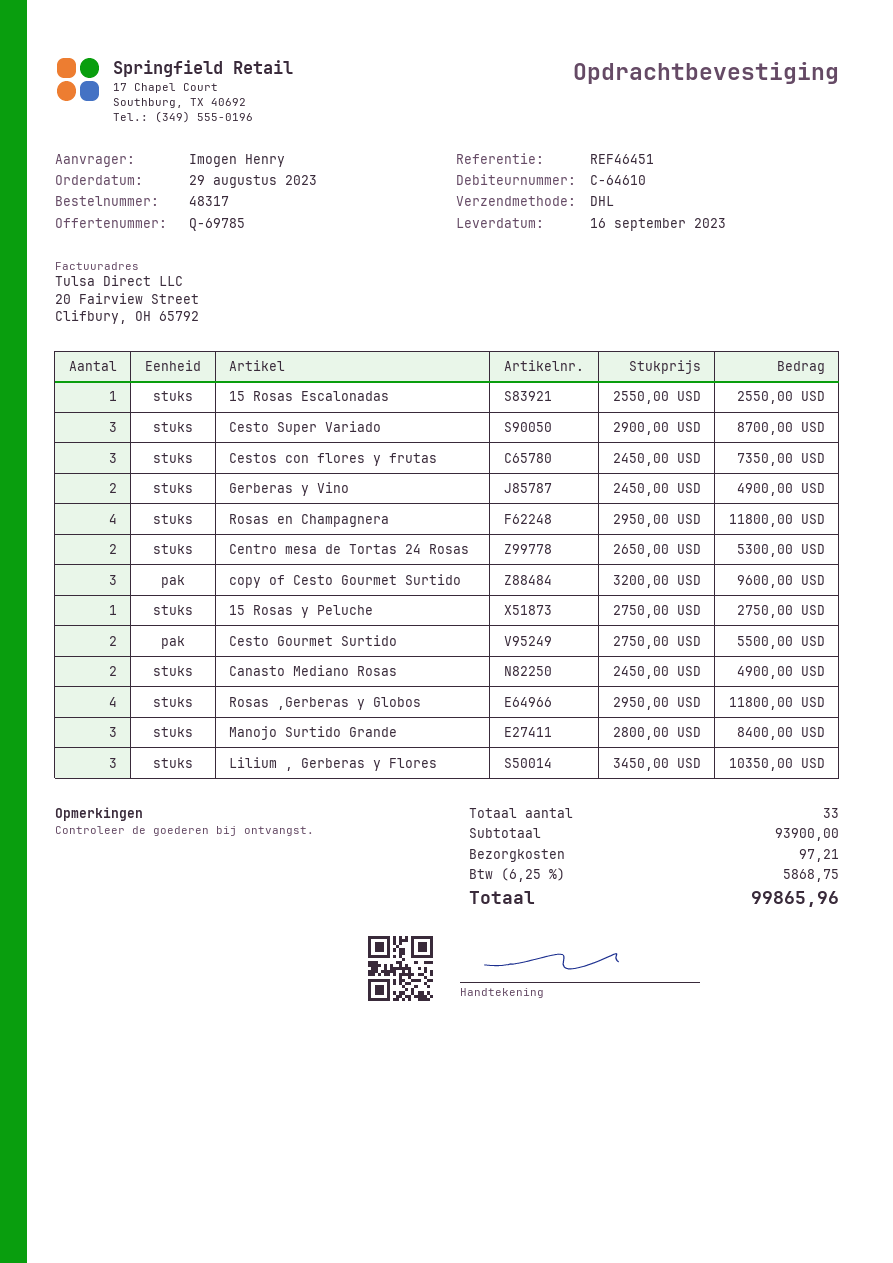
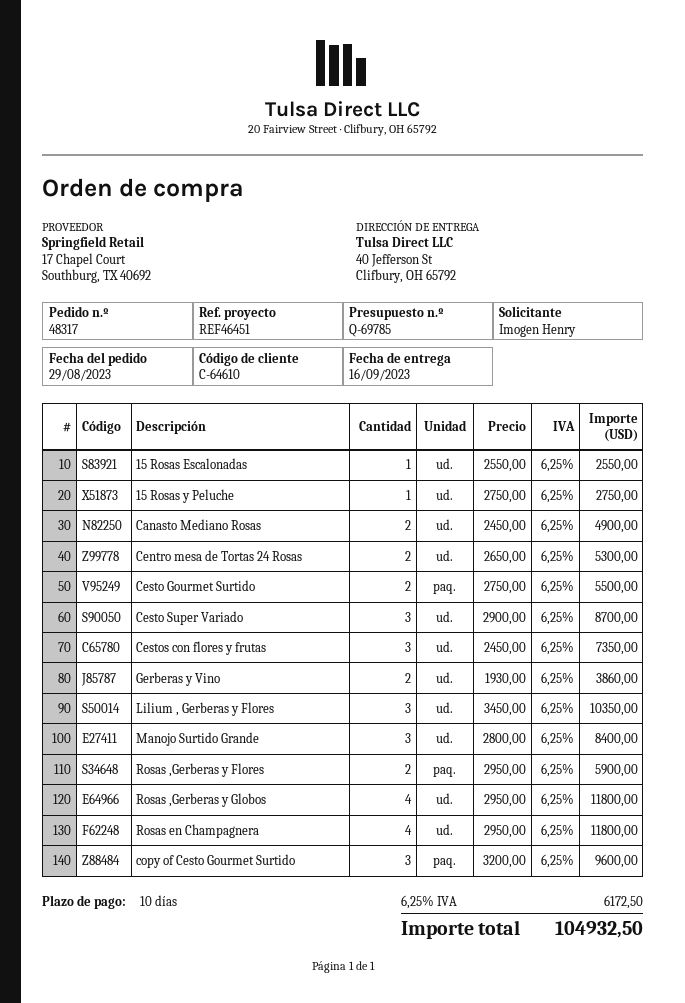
Gerberas y Vino: 2 x 2450.00 = 4900.00 -> 2 x 1930.00 = 3860.00
Rosas ,Gerberas y Flores: none -> 2 x 2950.00 = 5900.00
shipping: 97.21 -> none
tax: 6.25% = 5868.75 -> 6.25% = 6172.50
total: 99865.96 -> 104932.50

